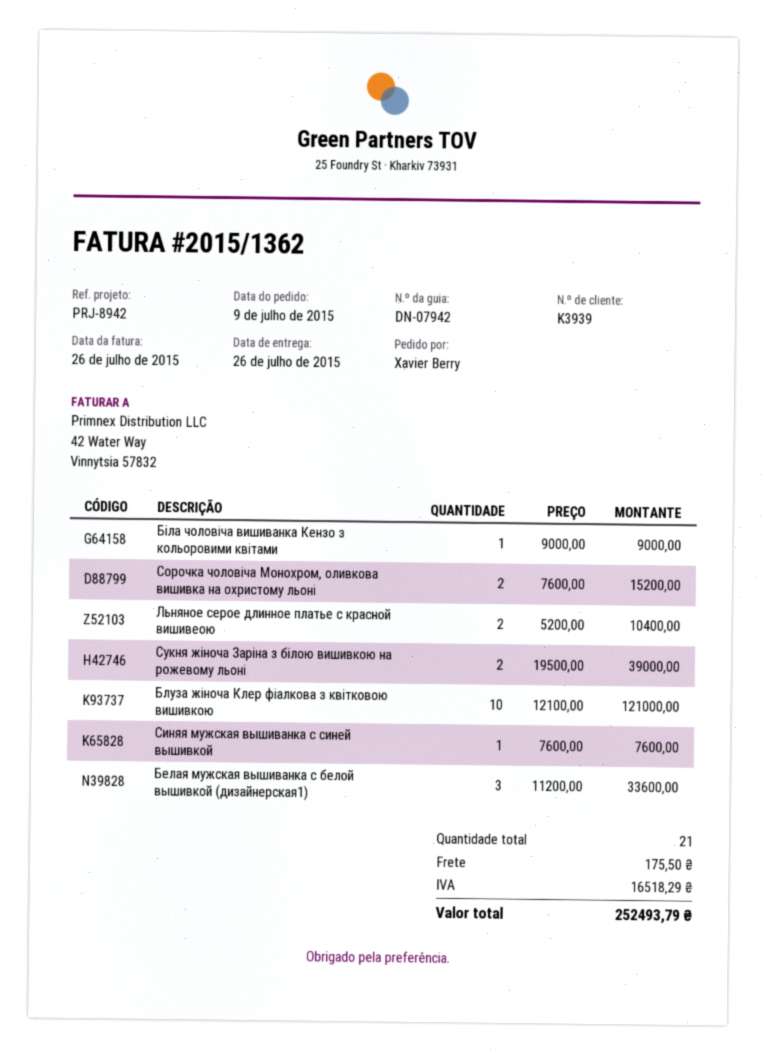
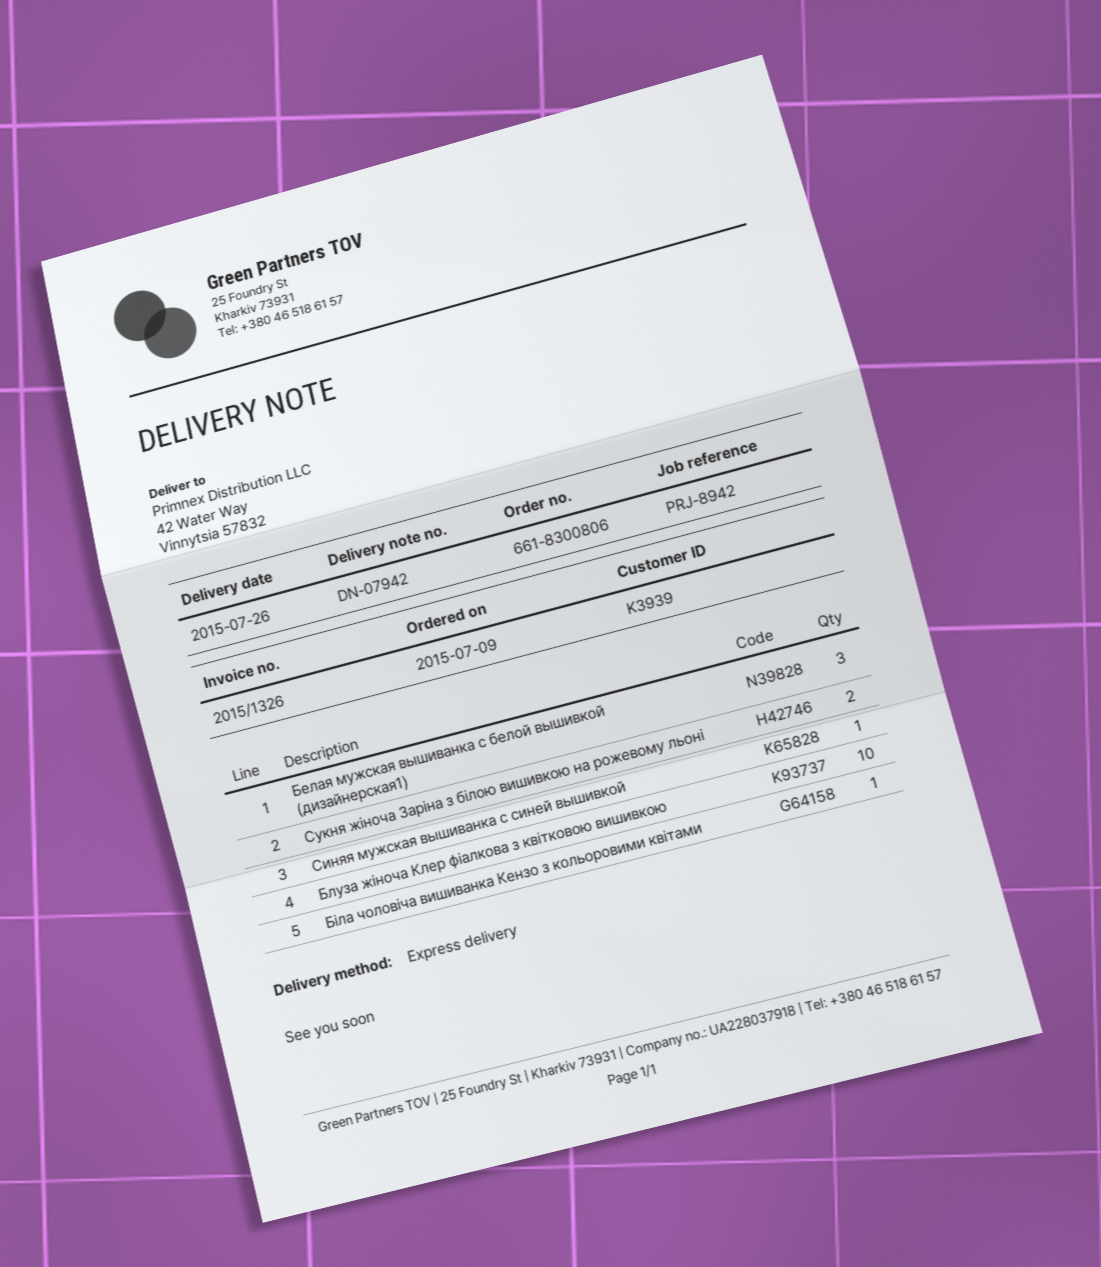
invoice number: 2015/1362 -> 2015/1326
Сорочка чоловіча Монохром, оливкова вишивка на охристому льоні: 2 -> none
Льняное серое длинное платье с красной вишивеою: 2 -> none

